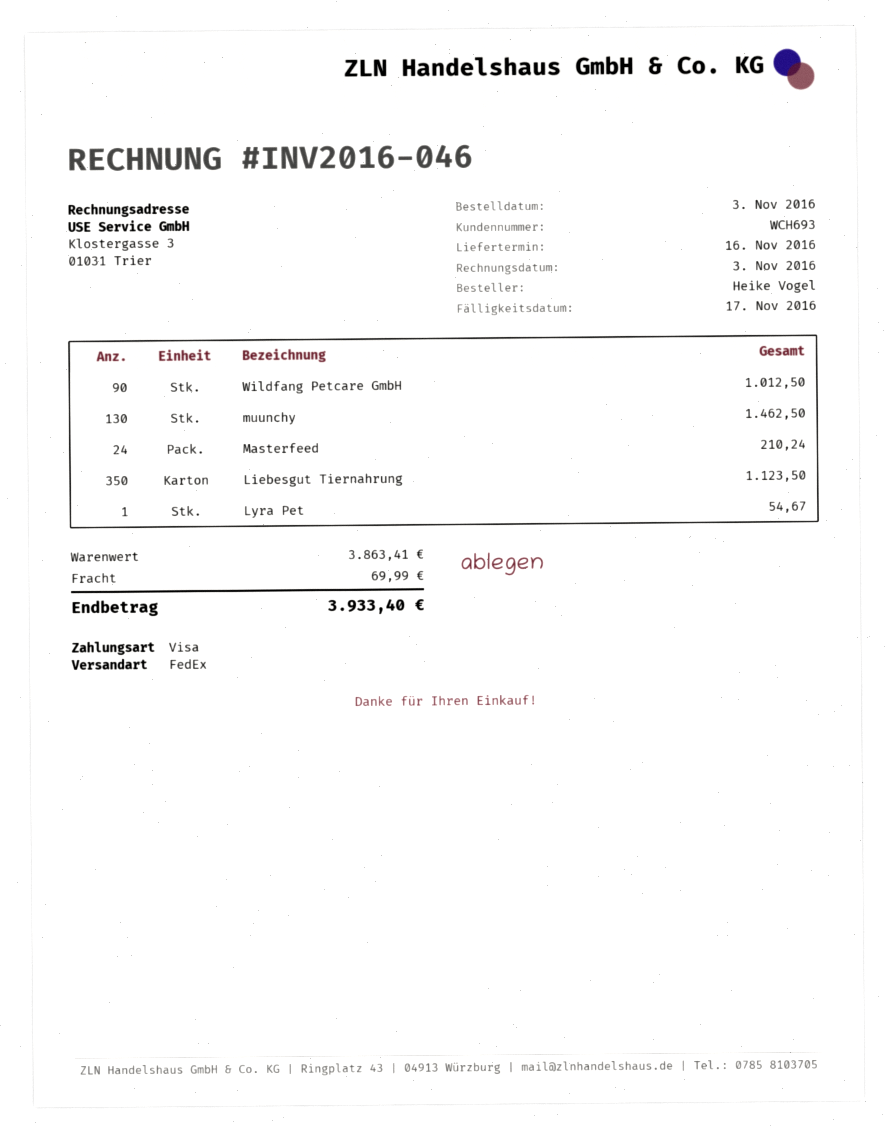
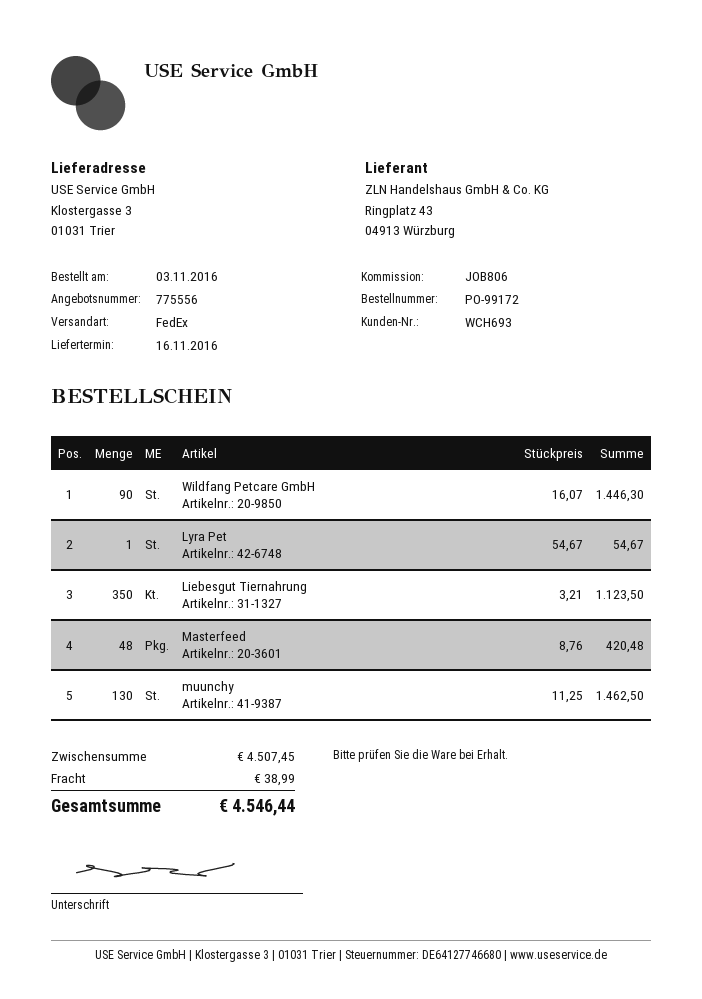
Wildfang Petcare GmbH: 90 for 1012.50 -> 90 for 1446.30
Masterfeed: 24 for 210.24 -> 48 for 420.48
subtotal: 3863.41 -> 4507.45
shipping: 69.99 -> 38.99
total: 3933.40 -> 4546.44

